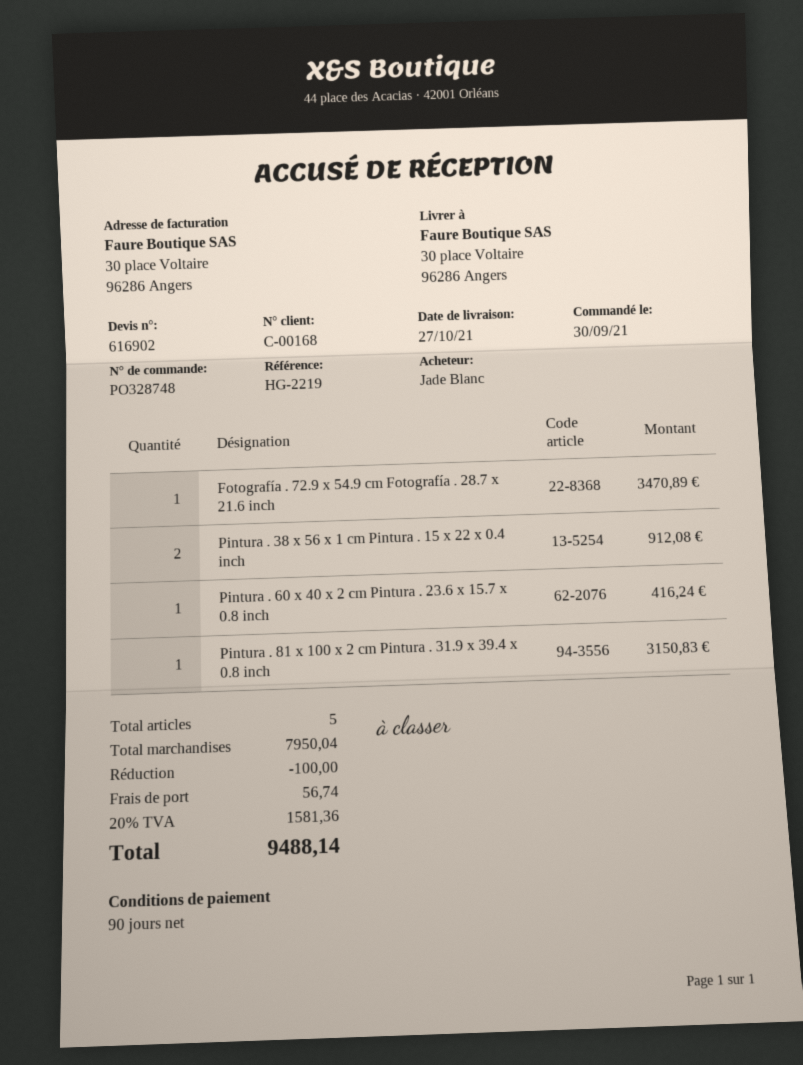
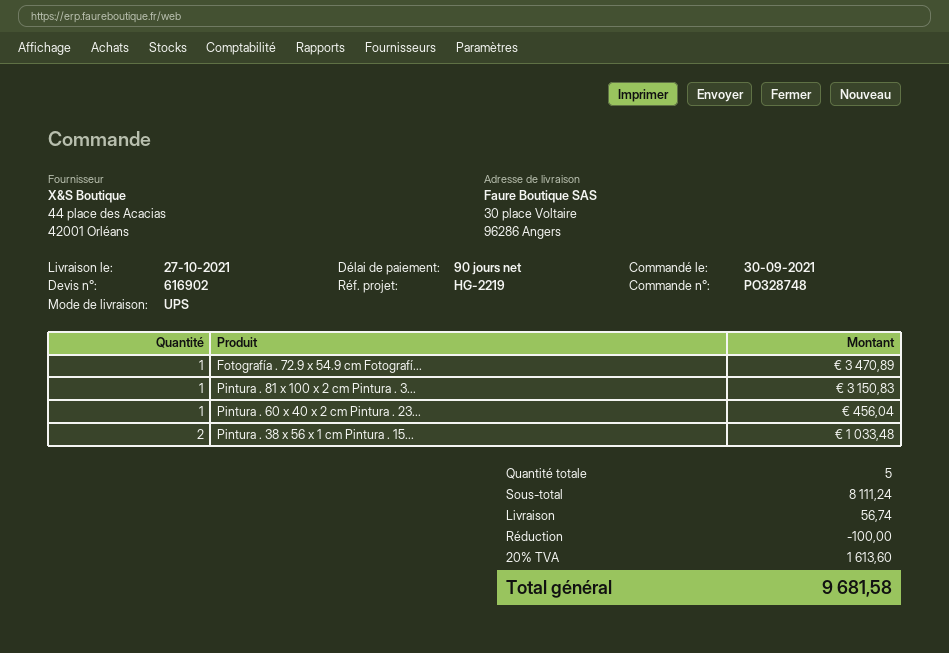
Pintura . 38 x 56 x 1 cm Pintura . 15 x 22 x 0.4 inch: 2 for 912.08 -> 2 for 1033.48
Pintura . 60 x 40 x 2 cm Pintura . 23.6 x 15.7 x 0.8 inch: 1 for 416.24 -> 1 for 456.04
subtotal: 7950.04 -> 8111.24
tax: 20% = 1581.36 -> 20% = 1613.60
total: 9488.14 -> 9681.58

